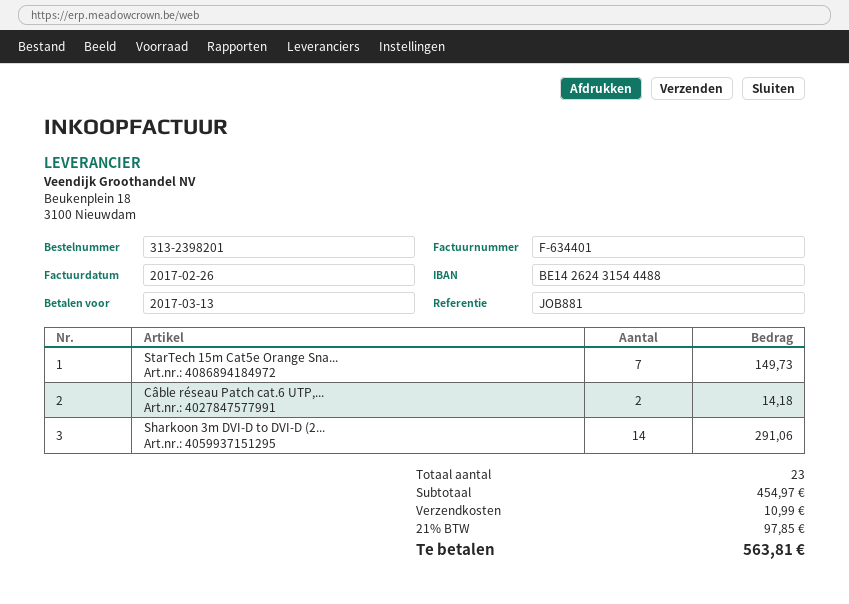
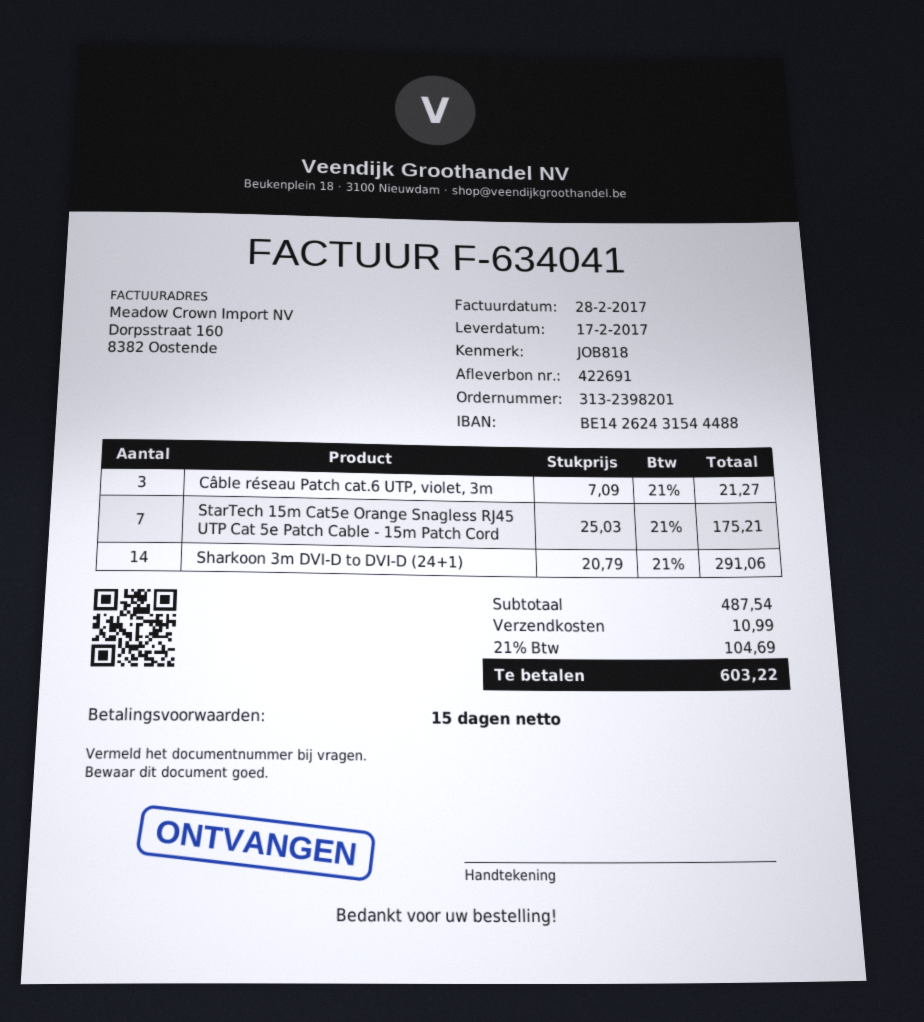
invoice number: F-634401 -> F-634041
invoice date: 2017-02-26 -> 2017-02-28
reference: JOB881 -> JOB818
StarTech 15m Cat5e Orange Sna...: 7 for 149.73 -> 7 for 175.21
Câble réseau Patch cat.6 UTP,...: 2 for 14.18 -> 3 for 21.27
subtotal: 454.97 -> 487.54
tax: 21% = 97.85 -> 21% = 104.69
total: 563.81 -> 603.22

